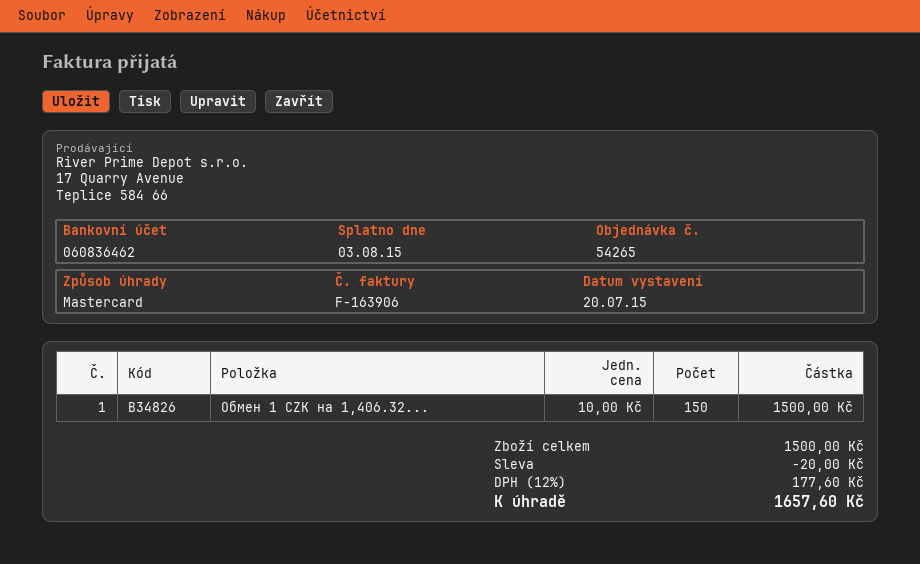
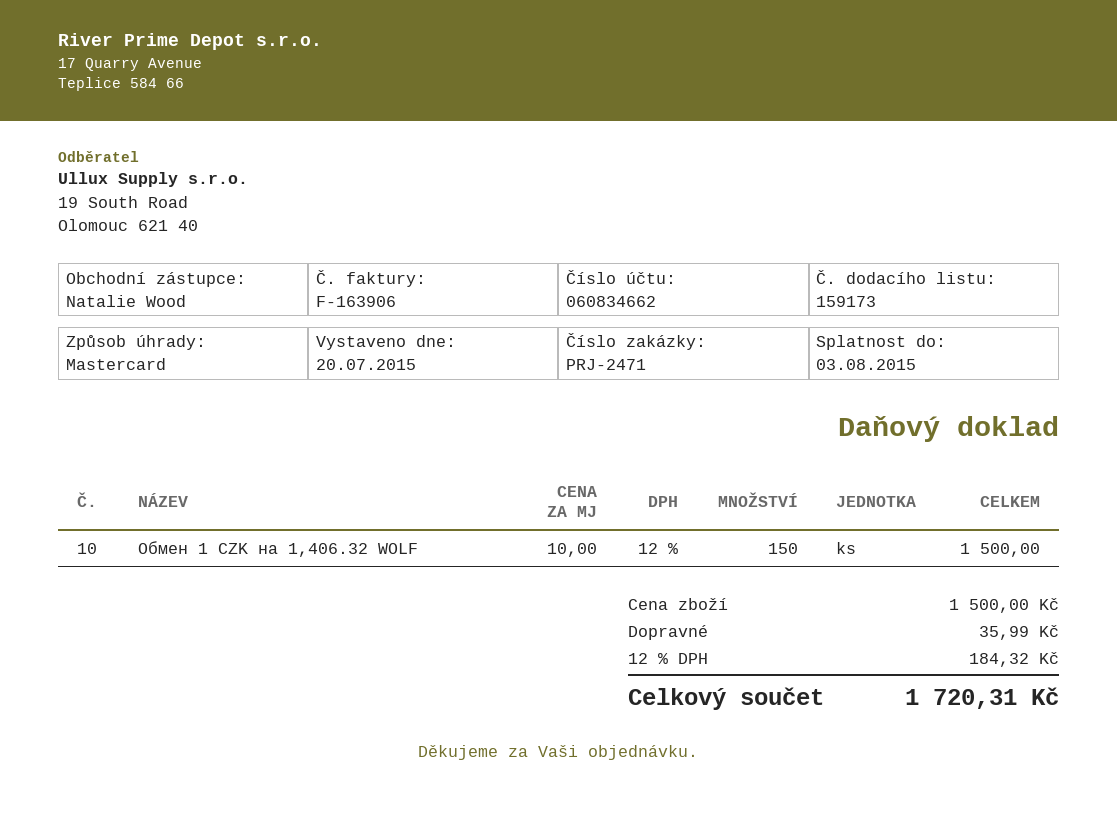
bank account: 060836462 -> 060834662
discount: 20.00 -> none
shipping: none -> 35.99
tax: 12% = 177.60 -> 12% = 184.32
total: 1657.60 -> 1720.31

